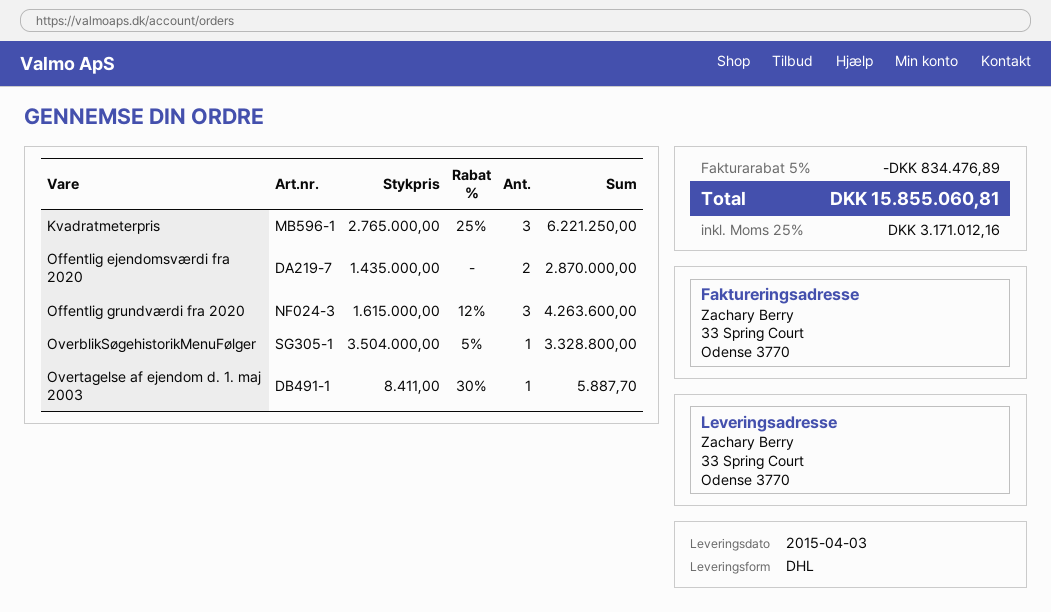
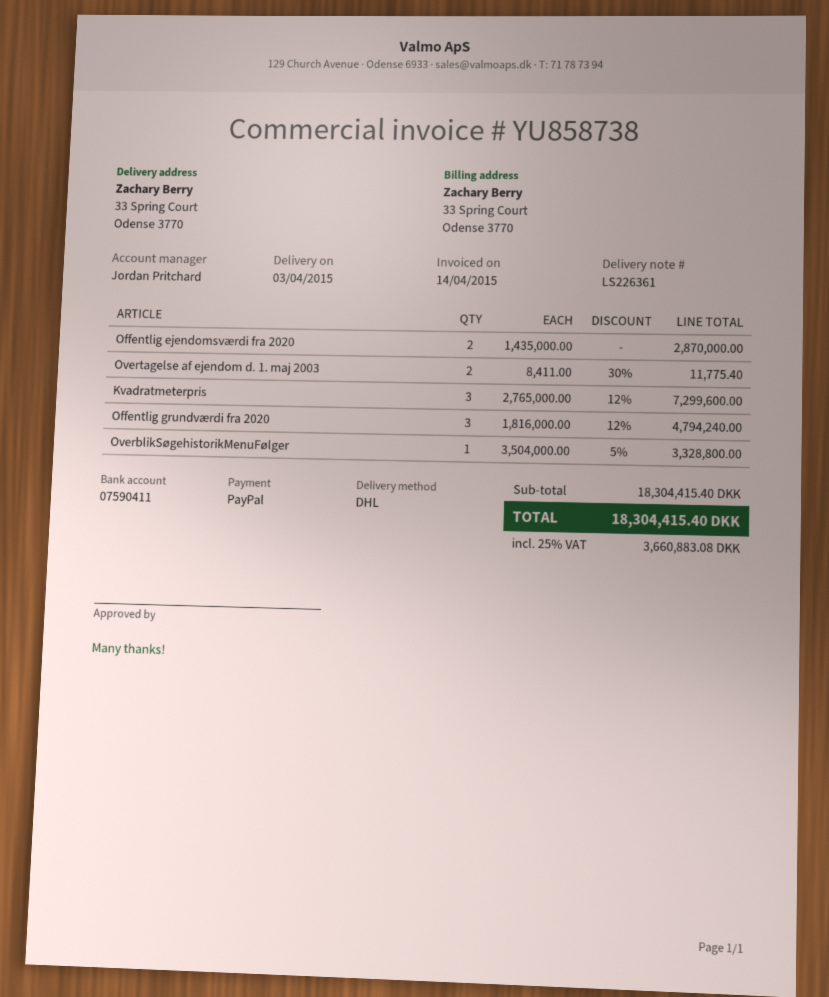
Kvadratmeterpris: 3 x 2765000.00 - 25% = 6221250.00 -> 3 x 2765000.00 - 12% = 7299600.00
Offentlig grundværdi fra 2020: 3 x 1615000.00 - 12% = 4263600.00 -> 3 x 1816000.00 - 12% = 4794240.00
Overtagelse af ejendom d. 1. maj 2003: 1 x 8411.00 - 30% = 5887.70 -> 2 x 8411.00 - 30% = 11775.40
discount: 5% = 834476.89 -> none
tax: 25% = 3171012.16 -> 25% = 3660883.08
total: 15855060.81 -> 18304415.40

